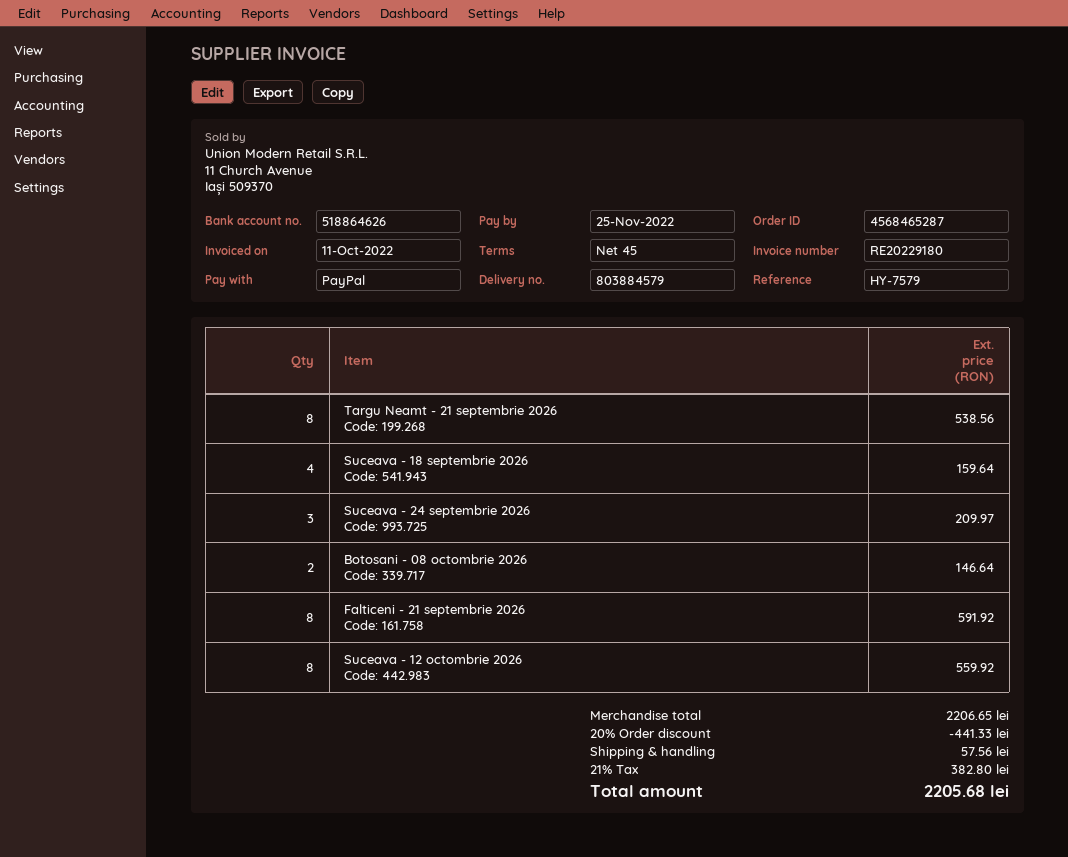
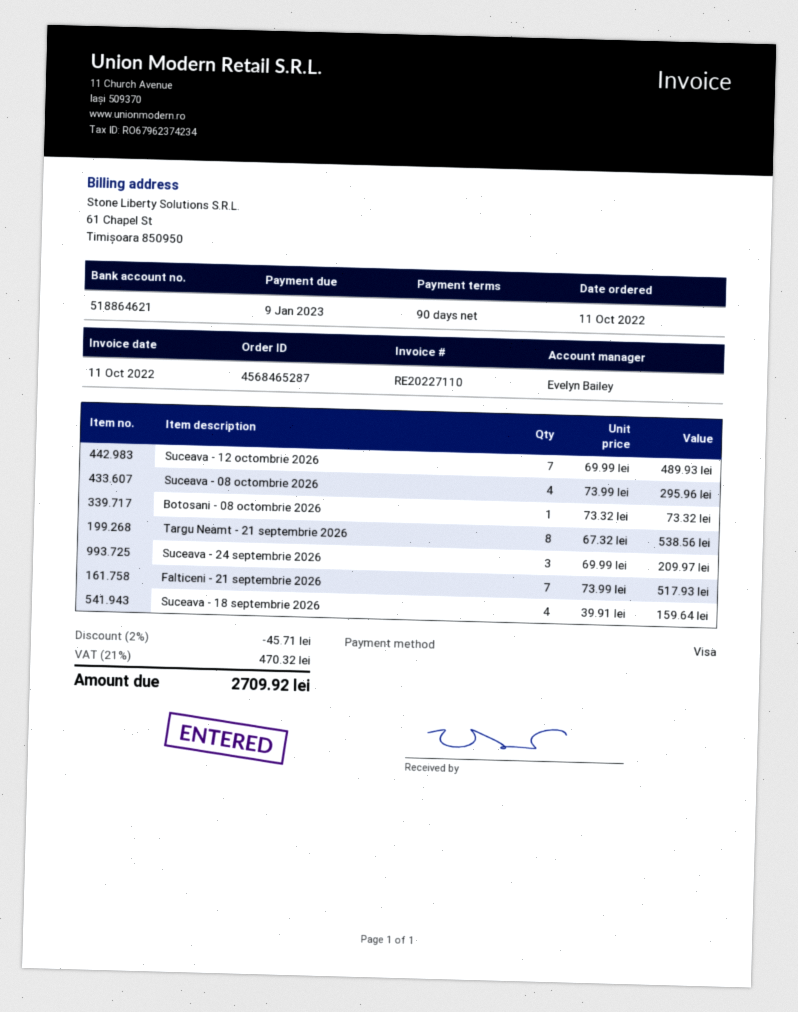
invoice number: RE20229180 -> RE20227110
payment terms: 45 days -> 90 days
due date: 2022-11-25 -> 2023-01-09
payment method: PayPal -> Visa
bank account: 518864626 -> 518864621
Botosani - 08 octombrie 2026: 2 for 146.64 -> 1 for 73.32
Falticeni - 21 septembrie 2026: 8 for 591.92 -> 7 for 517.93
Suceava - 12 octombrie 2026: 8 for 559.92 -> 7 for 489.93
Suceava - 08 octombrie 2026: none -> 4 for 295.96
discount: 20% = 441.33 -> 2% = 45.71
shipping: 57.56 -> none
tax: 21% = 382.80 -> 21% = 470.32
total: 2205.68 -> 2709.92

